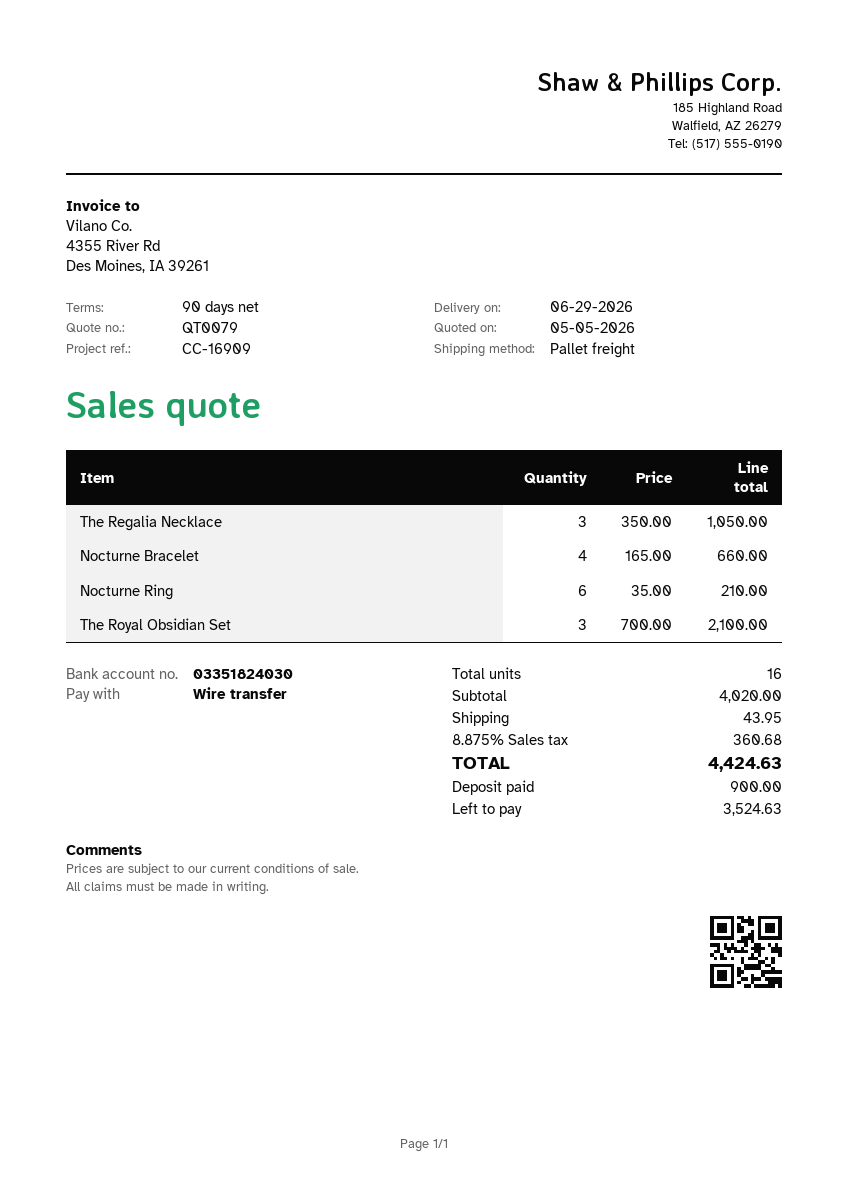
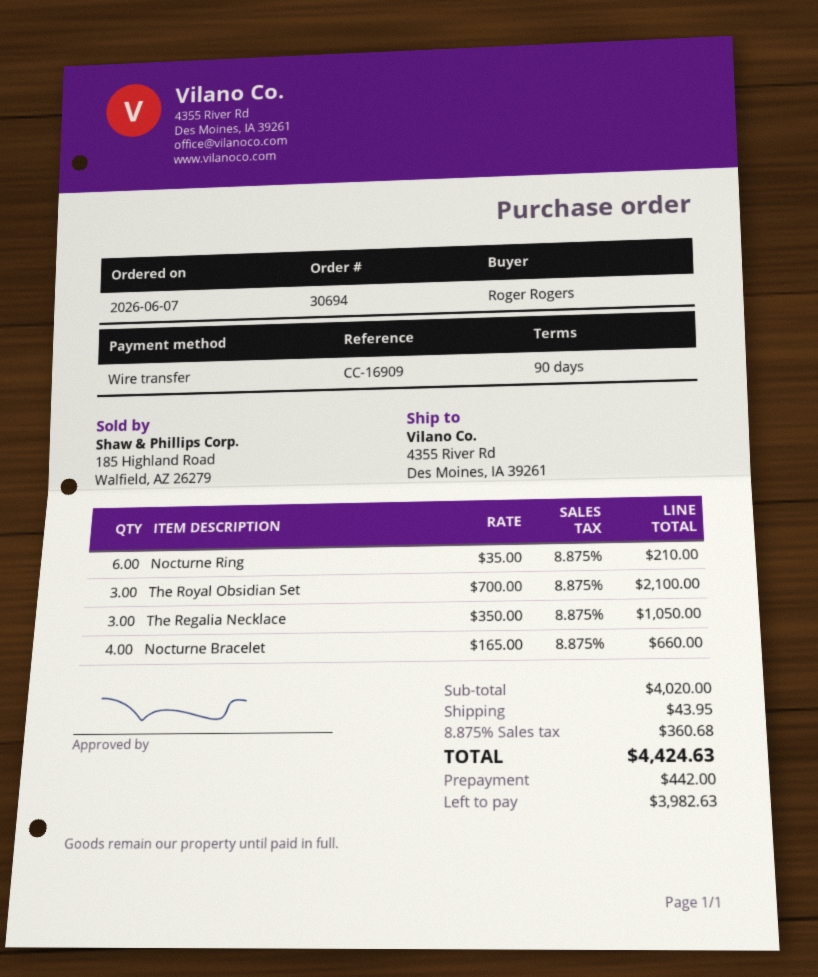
deposit: 900.00 -> 442.00
balance: 3524.63 -> 3982.63

